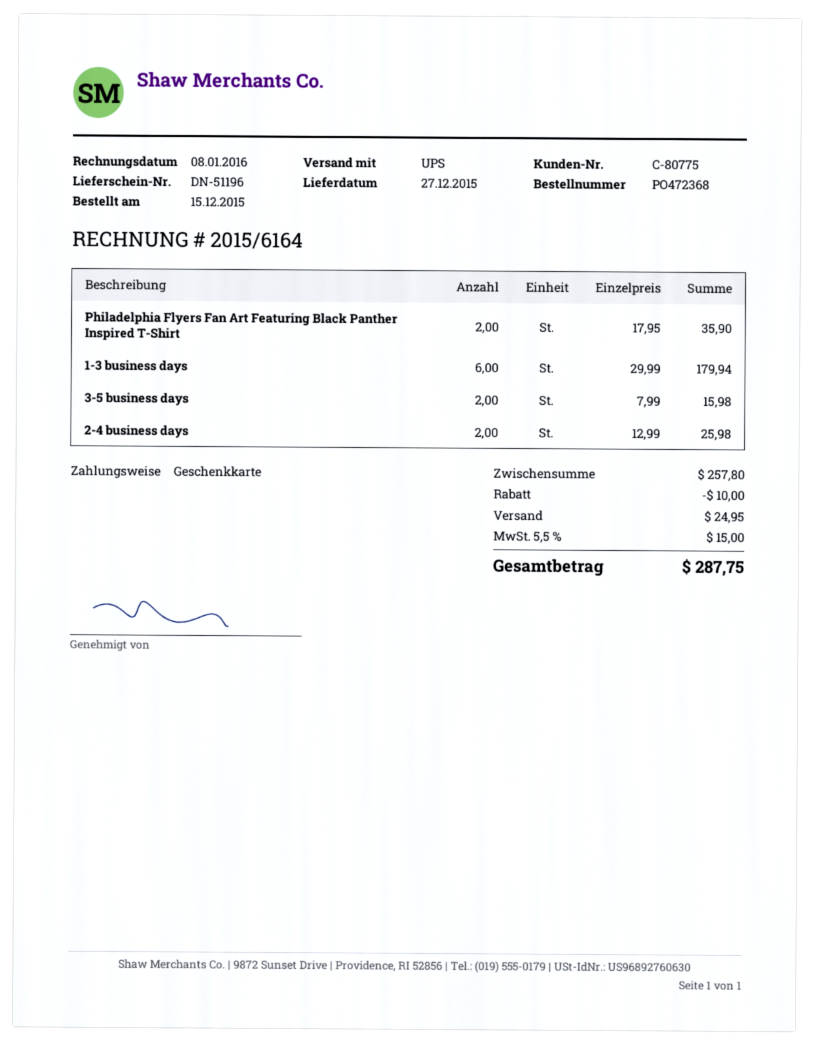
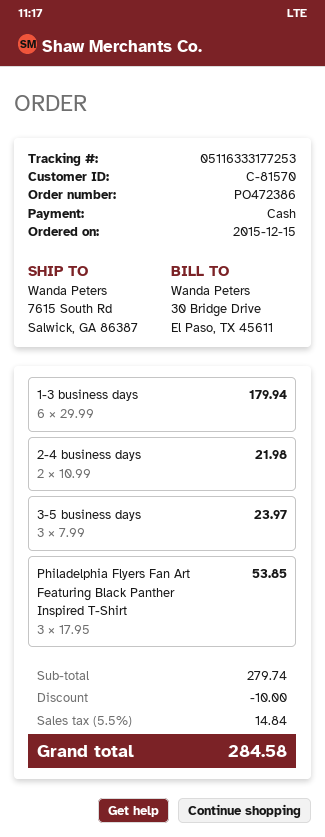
order number: PO472368 -> PO472386
customer number: C-80775 -> C-81570
payment method: gift card -> cash
Philadelphia Flyers Fan Art Featuring Black Panther Inspired T-Shirt: 2 x 17.95 = 35.90 -> 3 x 17.95 = 53.85
3-5 business days: 2 x 7.99 = 15.98 -> 3 x 7.99 = 23.97
2-4 business days: 2 x 12.99 = 25.98 -> 2 x 10.99 = 21.98
subtotal: 257.80 -> 279.74
shipping: 24.95 -> none
tax: 5.5% = 15.00 -> 5.5% = 14.84
total: 287.75 -> 284.58

